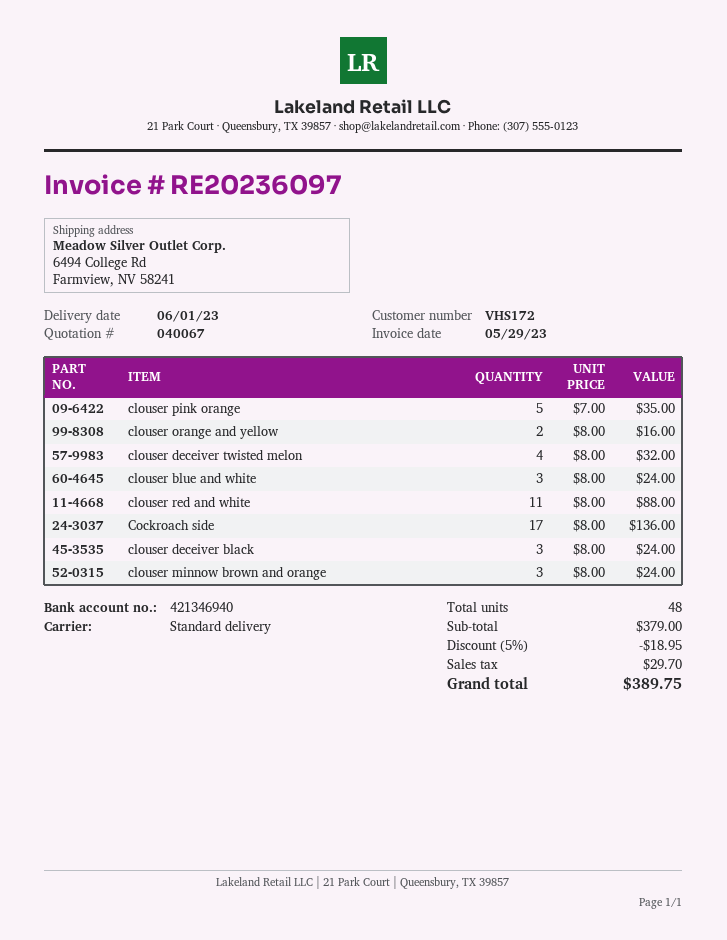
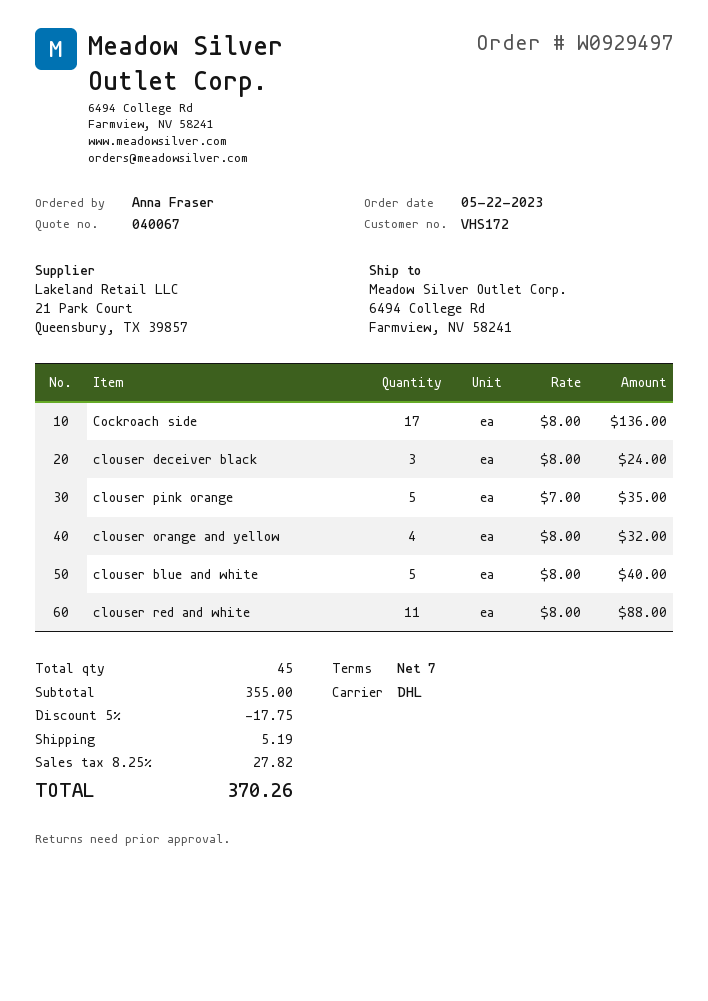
shipping method: standard -> DHL
clouser orange and yellow: 2 x 8.00 = 16.00 -> 4 x 8.00 = 32.00
clouser deceiver twisted melon: 4 x 8.00 = 32.00 -> none
clouser blue and white: 3 x 8.00 = 24.00 -> 5 x 8.00 = 40.00
clouser minnow brown and orange: 3 x 8.00 = 24.00 -> none
total quantity: 48 -> 45
subtotal: 379.00 -> 355.00
discount: 5% = 18.95 -> 5% = 17.75
shipping: none -> 5.19
tax: 29.70 -> 27.82
total: 389.75 -> 370.26

